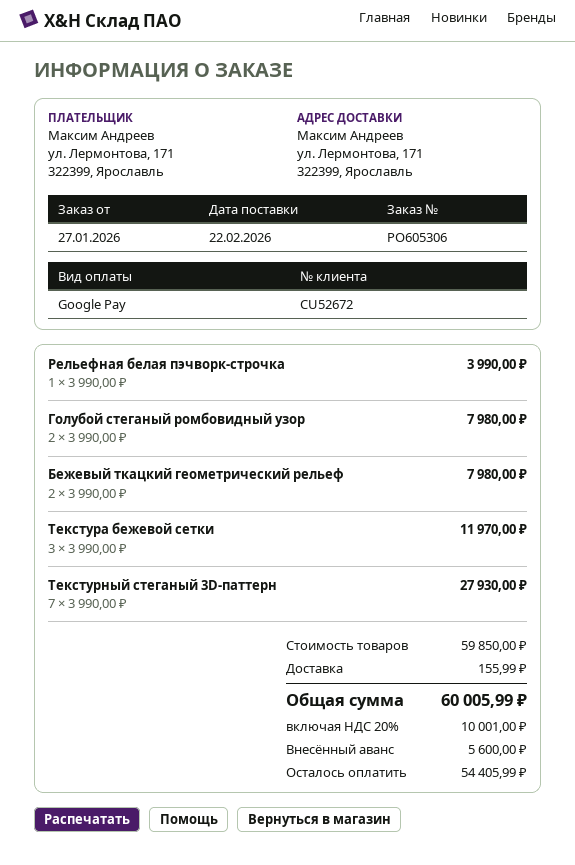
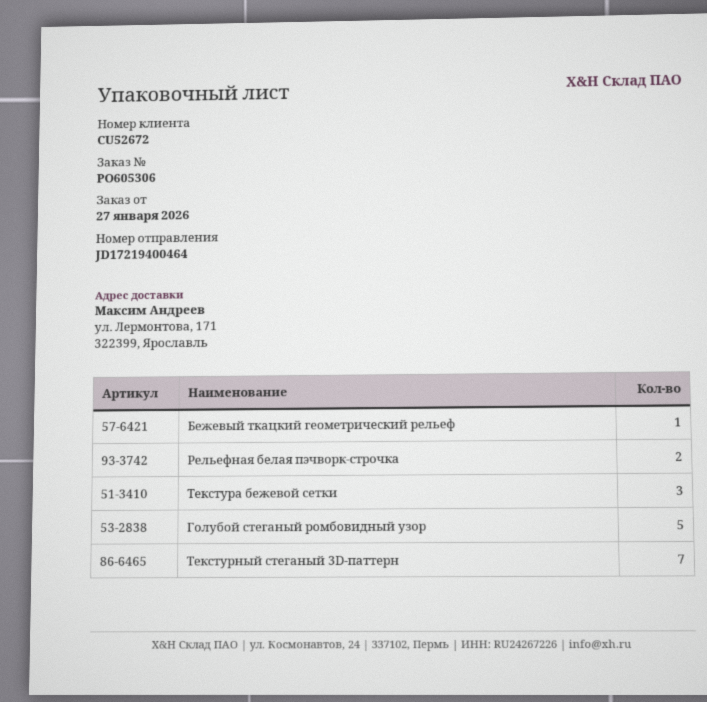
Рельефная белая пэчворк-строчка: 1 -> 2
Голубой стеганый ромбовидный узор: 2 -> 5
Бежевый ткацкий геометрический рельеф: 2 -> 1

